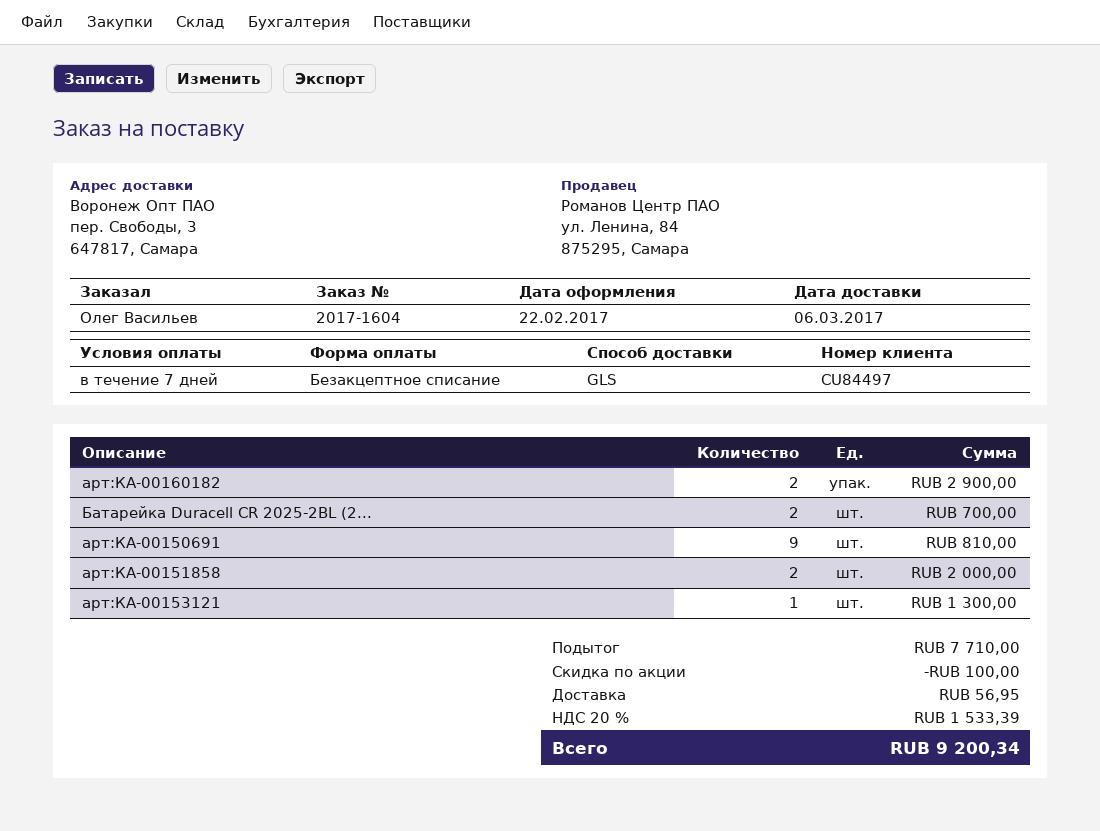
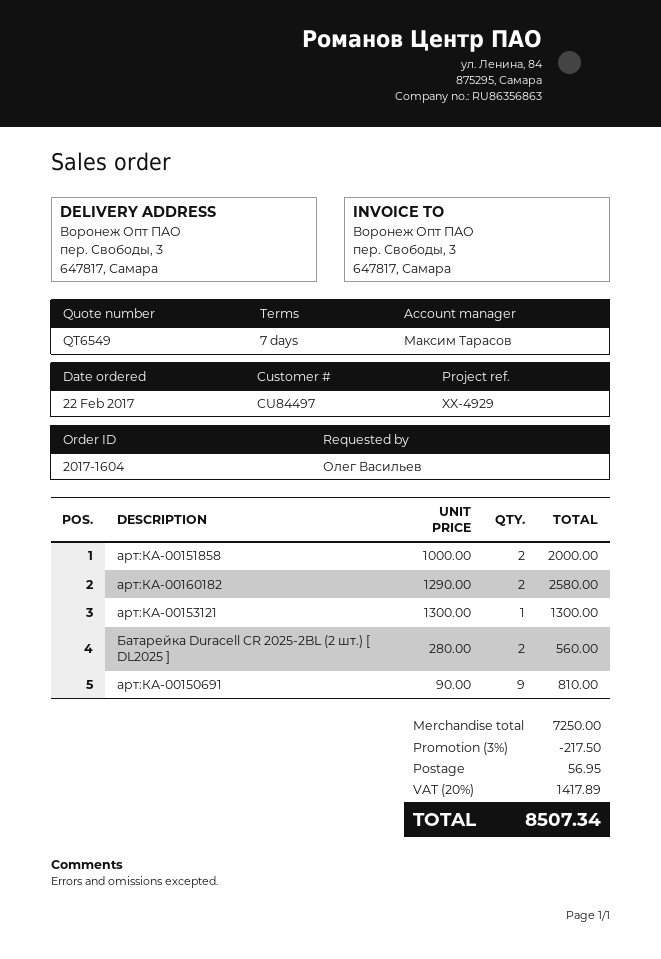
арт:КА-00160182: 2 for 2900.00 -> 2 for 2580.00
Батарейка Duracell CR 2025-2BL (2...: 2 for 700.00 -> 2 for 560.00
subtotal: 7710.00 -> 7250.00
discount: 100.00 -> 217.50
tax: 20% = 1533.39 -> 20% = 1417.89
total: 9200.34 -> 8507.34

